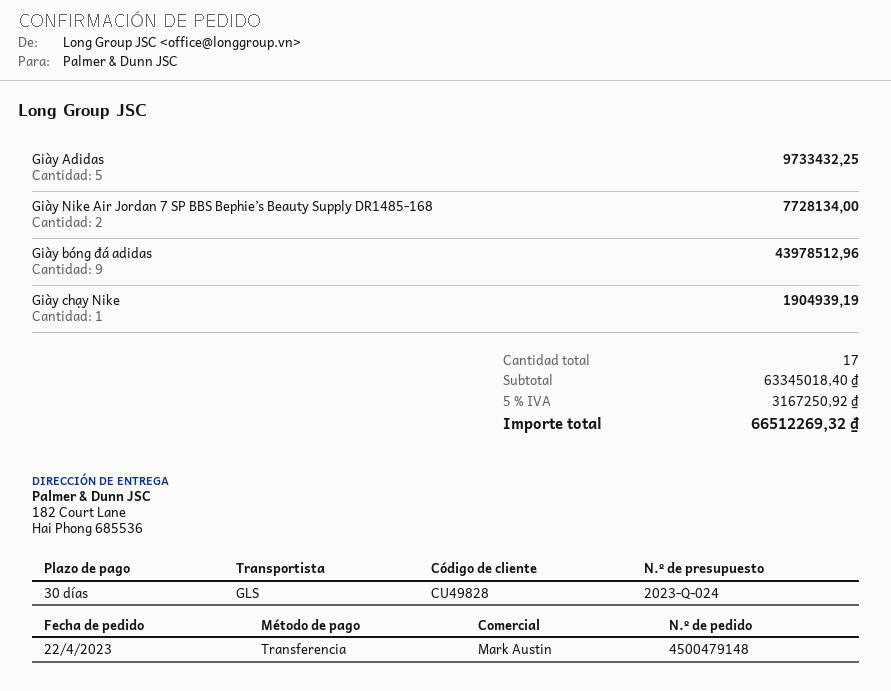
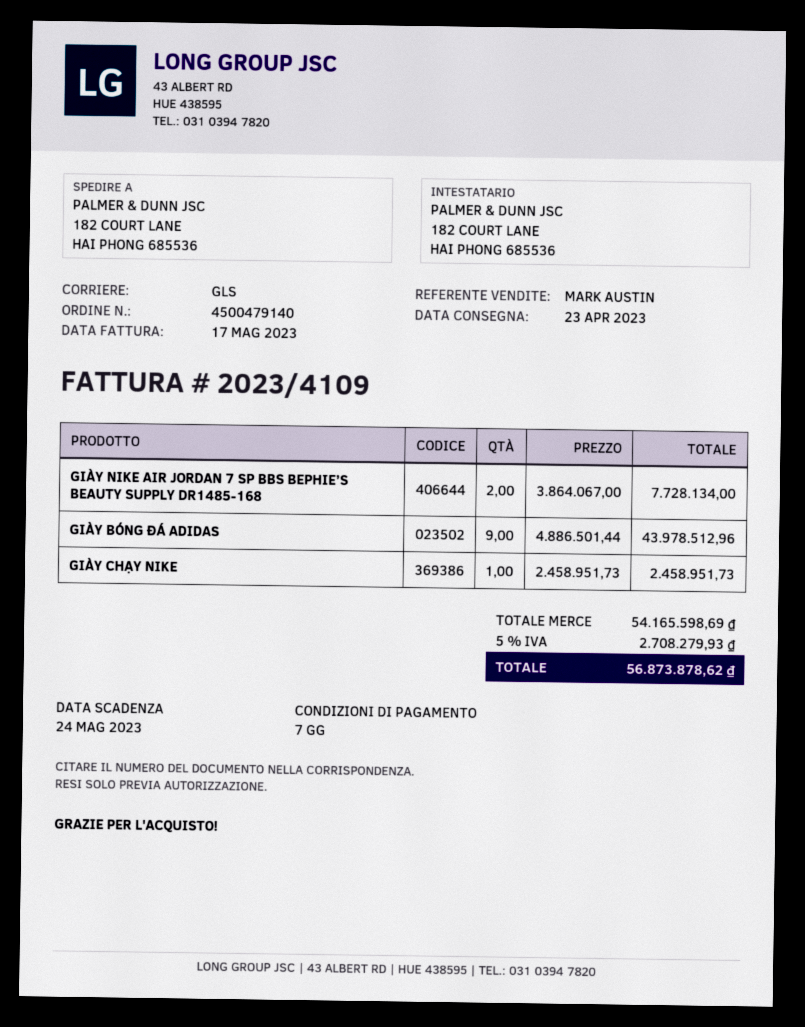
order number: 4500479148 -> 4500479140
payment terms: 30 days -> 7 days
Giày Adidas: 5 for 9733432.25 -> none
Giày chạy Nike: 1 for 1904939.19 -> 1 for 2458951.73
subtotal: 63345018.40 -> 54165598.69
tax: 5% = 3167250.92 -> 5% = 2708279.93
total: 66512269.32 -> 56873878.62

